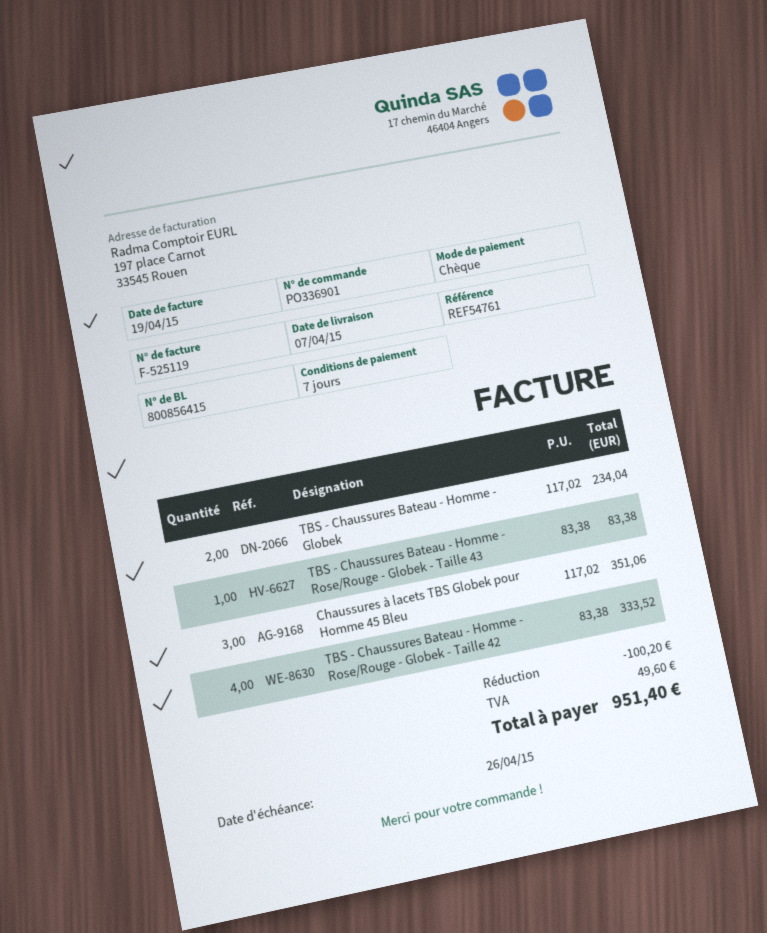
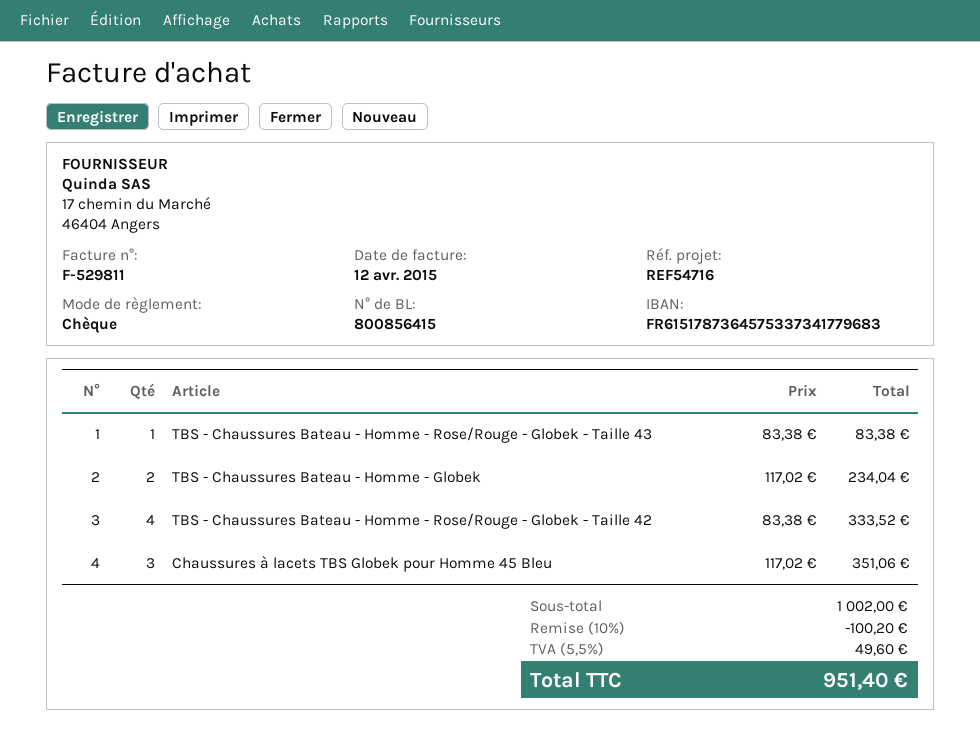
invoice number: F-525119 -> F-529811
invoice date: 2015-04-19 -> 2015-04-12
reference: REF54761 -> REF54716

